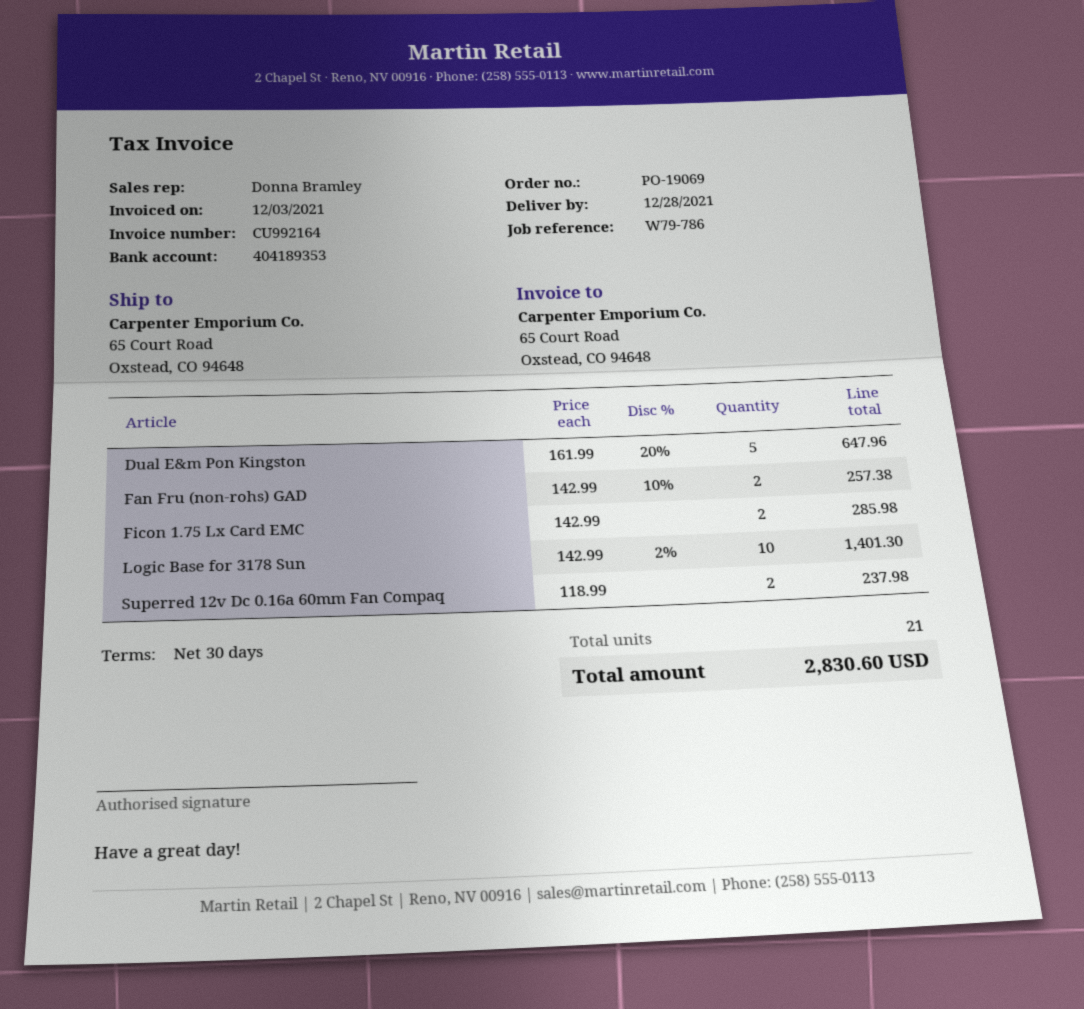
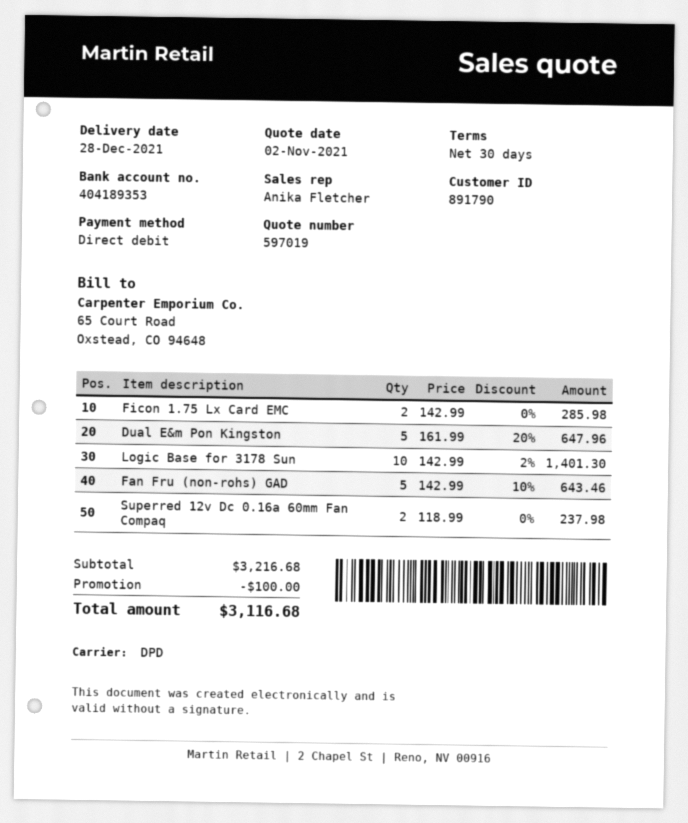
sales rep: Donna Bramley -> Anika Fletcher
Fan Fru (non-rohs) GAD: 2 x 142.99 - 10% = 257.38 -> 5 x 142.99 - 10% = 643.46
discount: none -> 100.00
total: 2830.60 -> 3116.68

